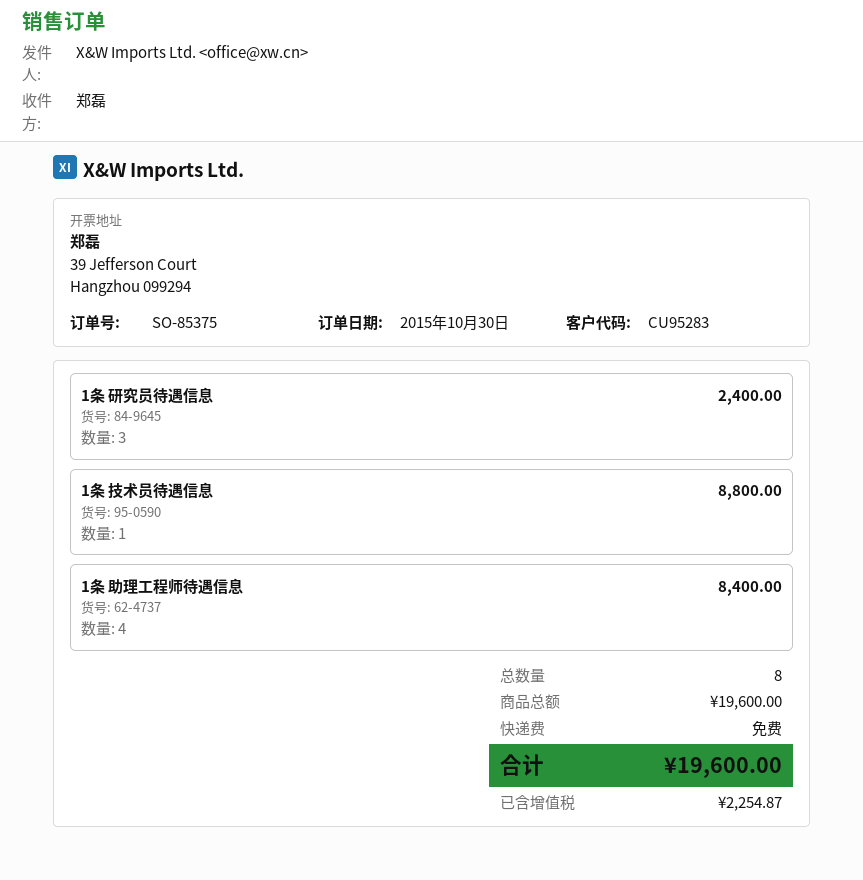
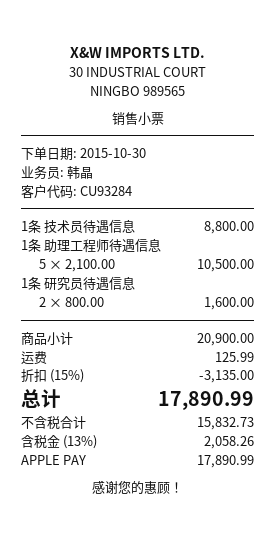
customer number: CU95283 -> CU93284
1条 研究员待遇信息: 3 for 2400.00 -> 2 for 1600.00
1条 助理工程师待遇信息: 4 for 8400.00 -> 5 for 10500.00
subtotal: 19600.00 -> 20900.00
discount: none -> 15% = 3135.00
shipping: 0.00 -> 125.99
tax: 2254.87 -> 2058.26
total: 19600.00 -> 17890.99

